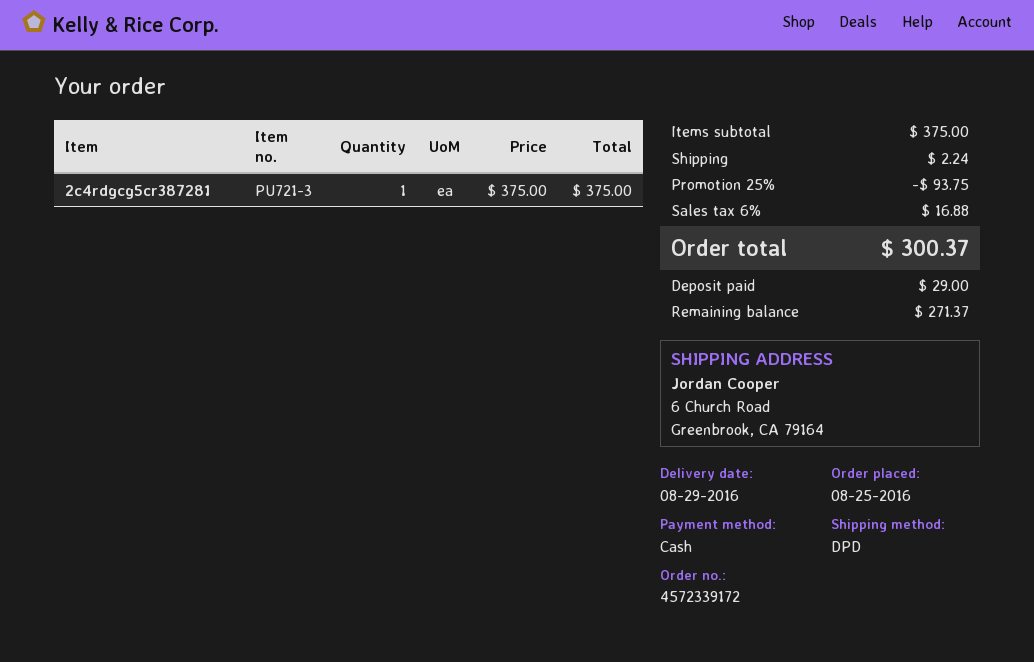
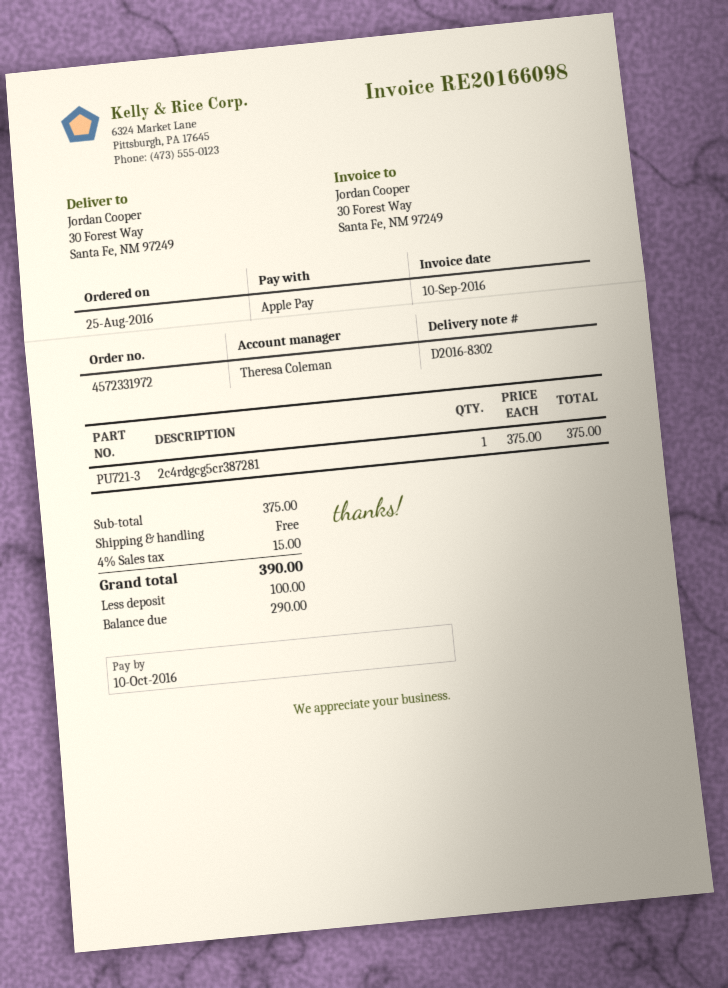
order number: 4572339172 -> 4572331972
payment method: cash -> Apple Pay
ship to: 6 Church Road, Greenbrook, CA 79164 -> 30 Forest Way, Santa Fe, NM 97249
discount: 25% = 93.75 -> none
shipping: 2.24 -> 0.00
tax: 6% = 16.88 -> 4% = 15.00
total: 300.37 -> 390.00
deposit: 29.00 -> 100.00
balance: 271.37 -> 290.00

